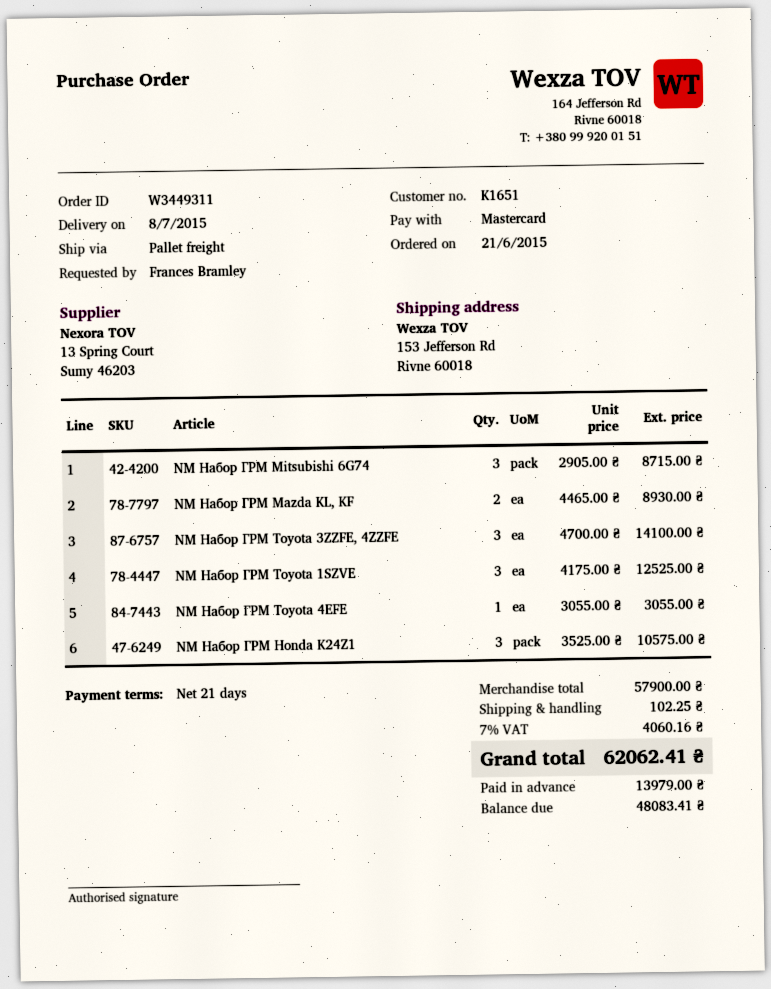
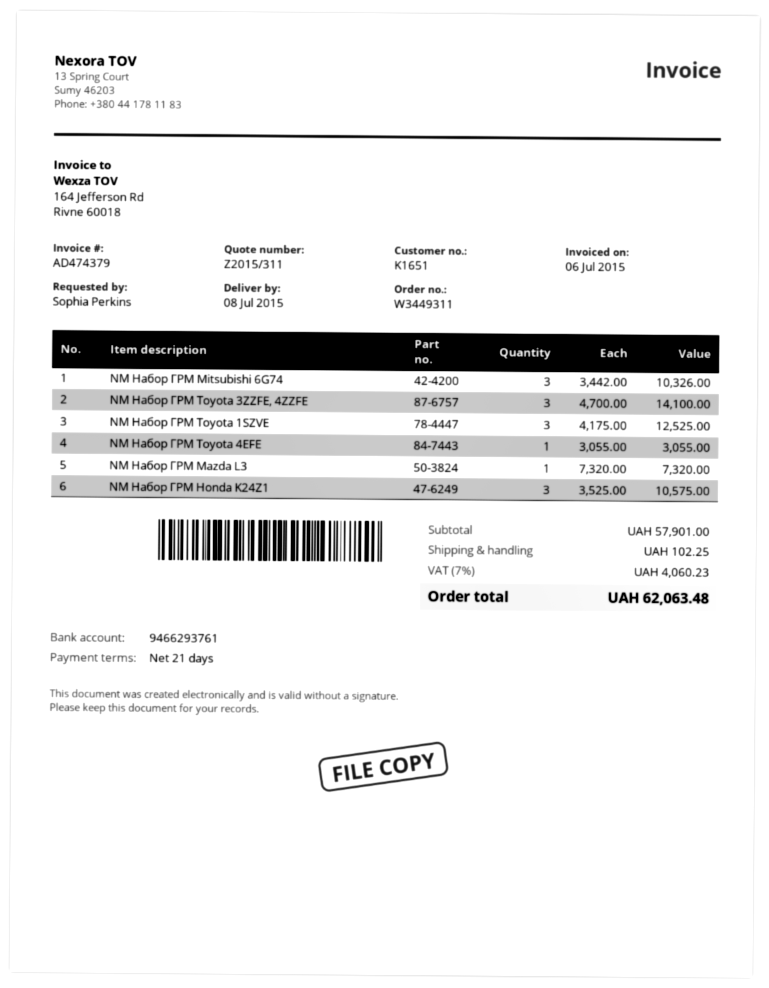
ordered by: Frances Bramley -> Sophia Perkins
NM Набор ГРМ Mitsubishi 6G74: 3 x 2905.00 = 8715.00 -> 3 x 3442.00 = 10326.00
NM Набор ГРМ Mazda KL, KF: 2 x 4465.00 = 8930.00 -> none
NM Набор ГРМ Mazda L3: none -> 1 x 7320.00 = 7320.00
subtotal: 57900.00 -> 57901.00
tax: 7% = 4060.16 -> 7% = 4060.23
total: 62062.41 -> 62063.48

